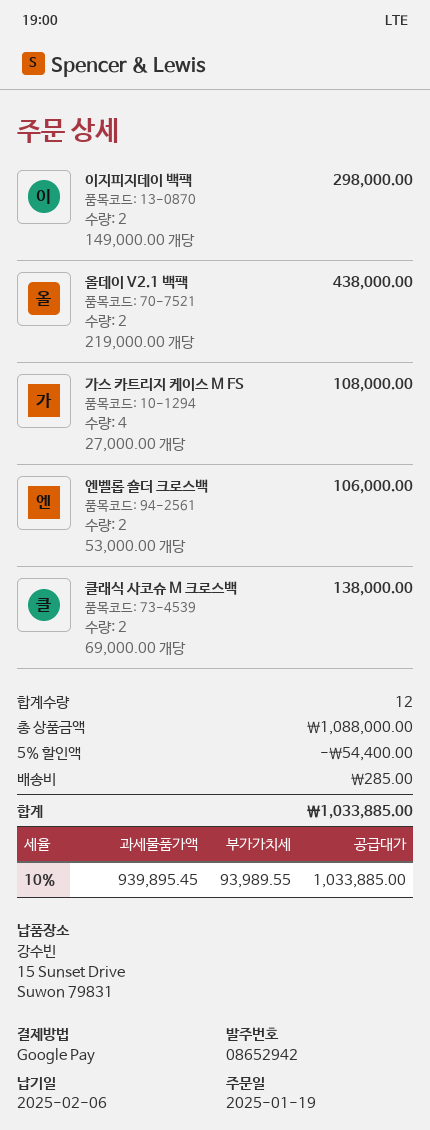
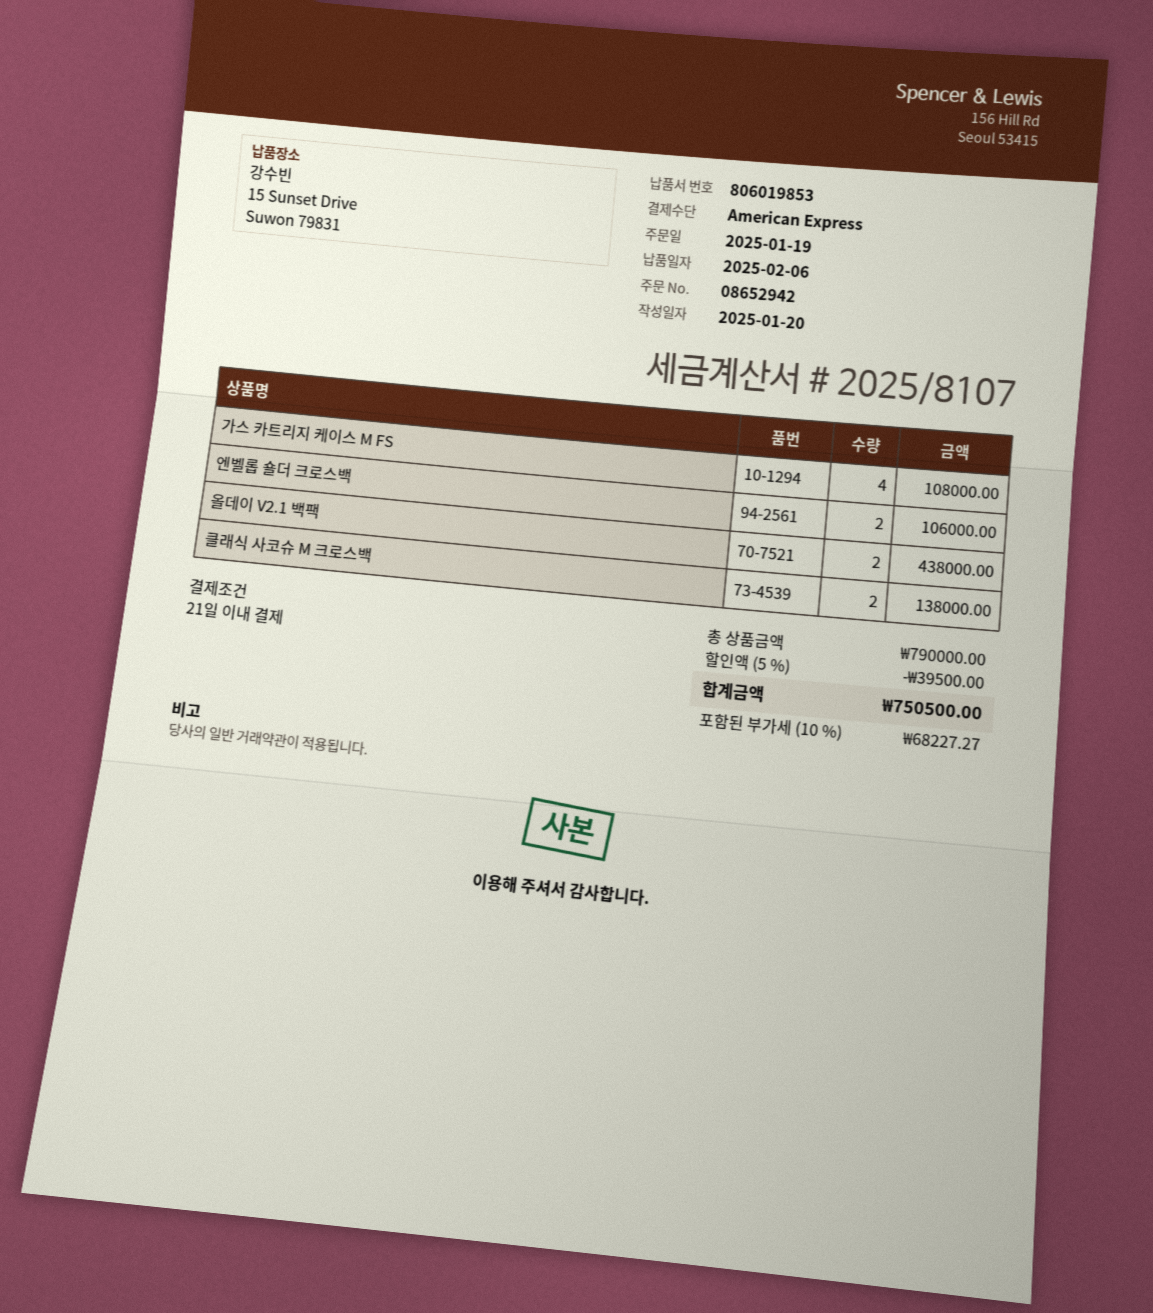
payment method: Google Pay -> American Express
이지피지데이 백팩: 2 for 298000.00 -> none
subtotal: 1088000.00 -> 790000.00
discount: 5% = 54400.00 -> 5% = 39500.00
shipping: 285.00 -> none
tax: 10% = 93989.55 -> 10% = 68227.27
total: 1033885.00 -> 750500.00

